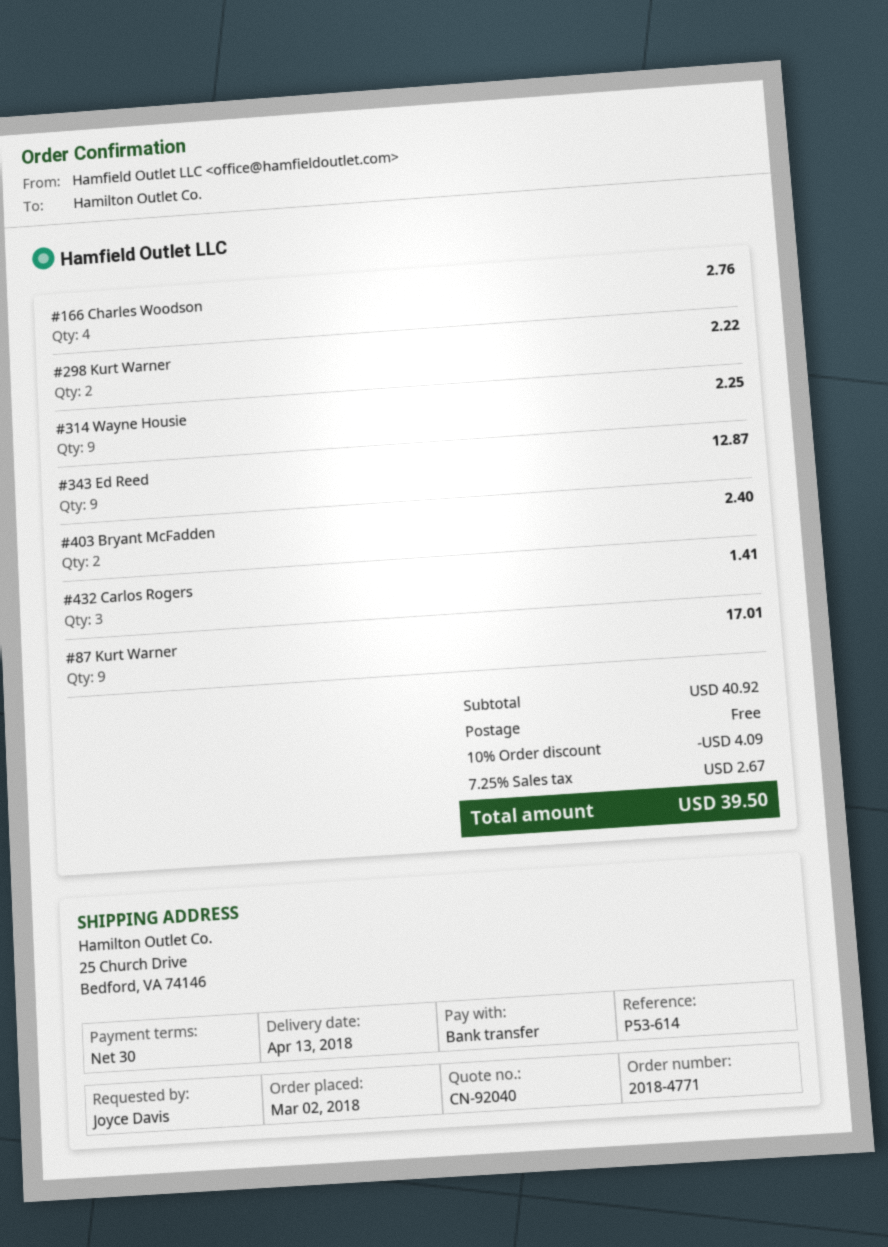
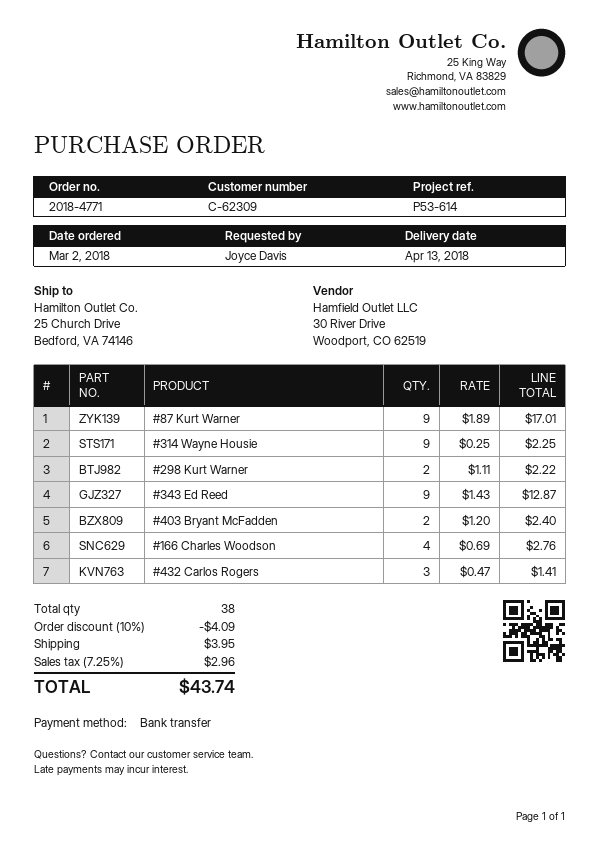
shipping: 0.00 -> 3.95
tax: 7.25% = 2.67 -> 7.25% = 2.96
total: 39.50 -> 43.74

